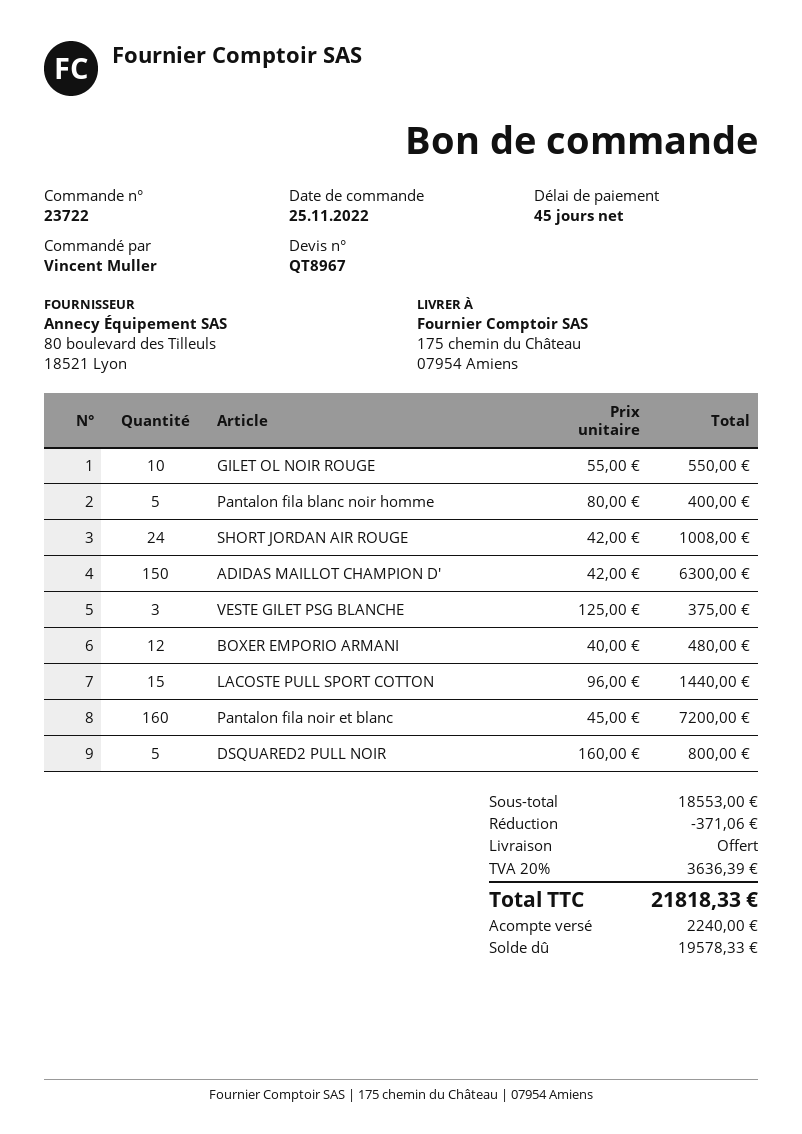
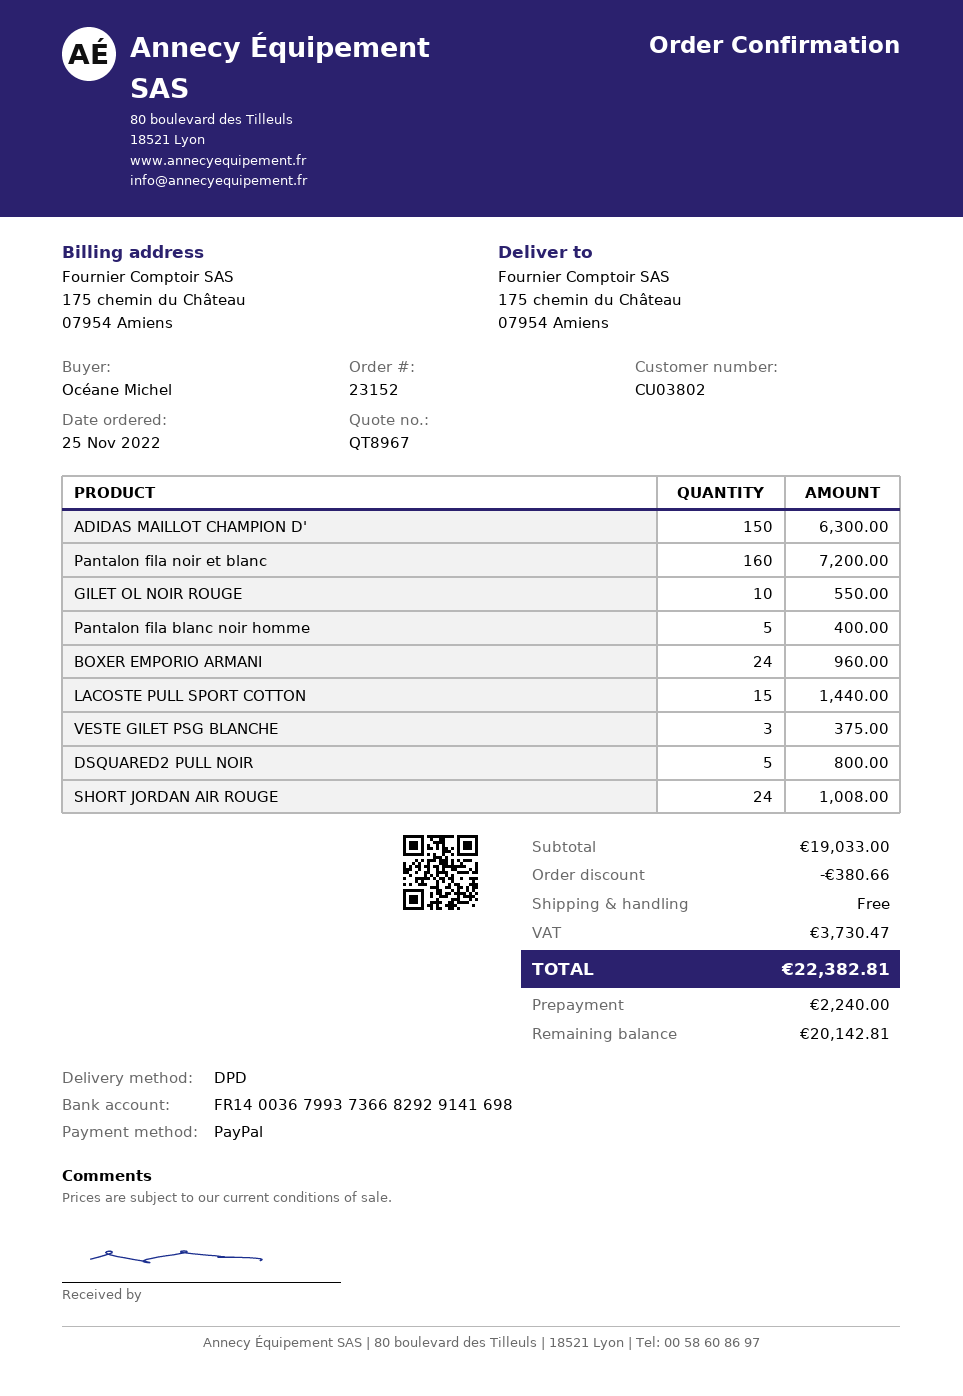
order number: 23722 -> 23152
ordered by: Vincent Muller -> Océane Michel
BOXER EMPORIO ARMANI: 12 for 480.00 -> 24 for 960.00
subtotal: 18553.00 -> 19033.00
discount: 371.06 -> 380.66
tax: 3636.39 -> 3730.47
total: 21818.33 -> 22382.81
balance: 19578.33 -> 20142.81

